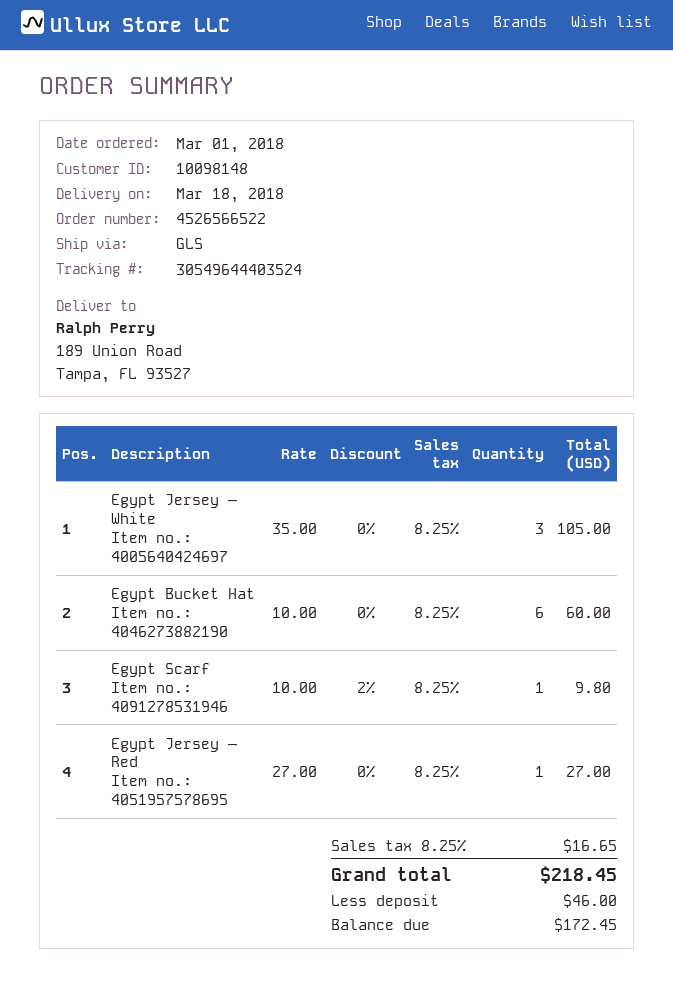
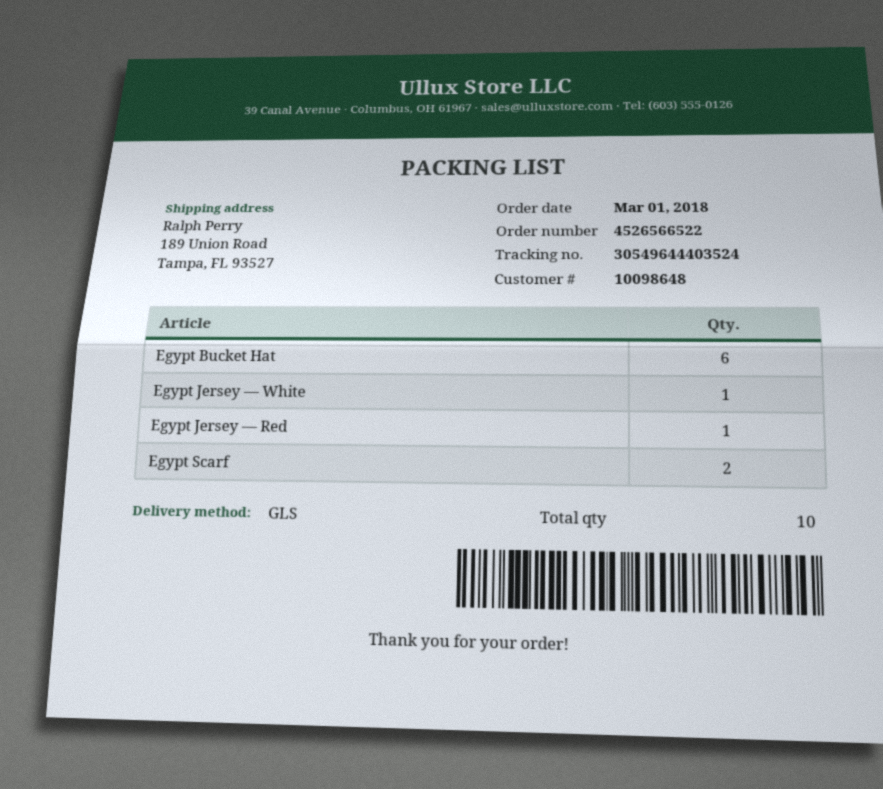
customer number: 10098148 -> 10098648
Egypt Jersey — White: 3 -> 1
Egypt Scarf: 1 -> 2

